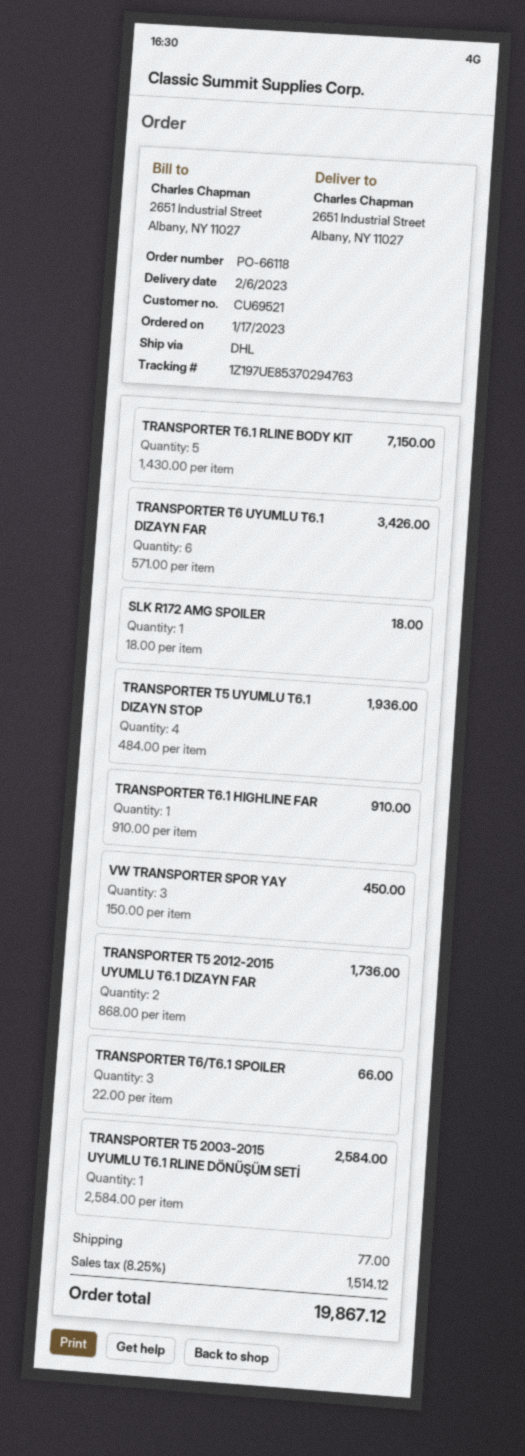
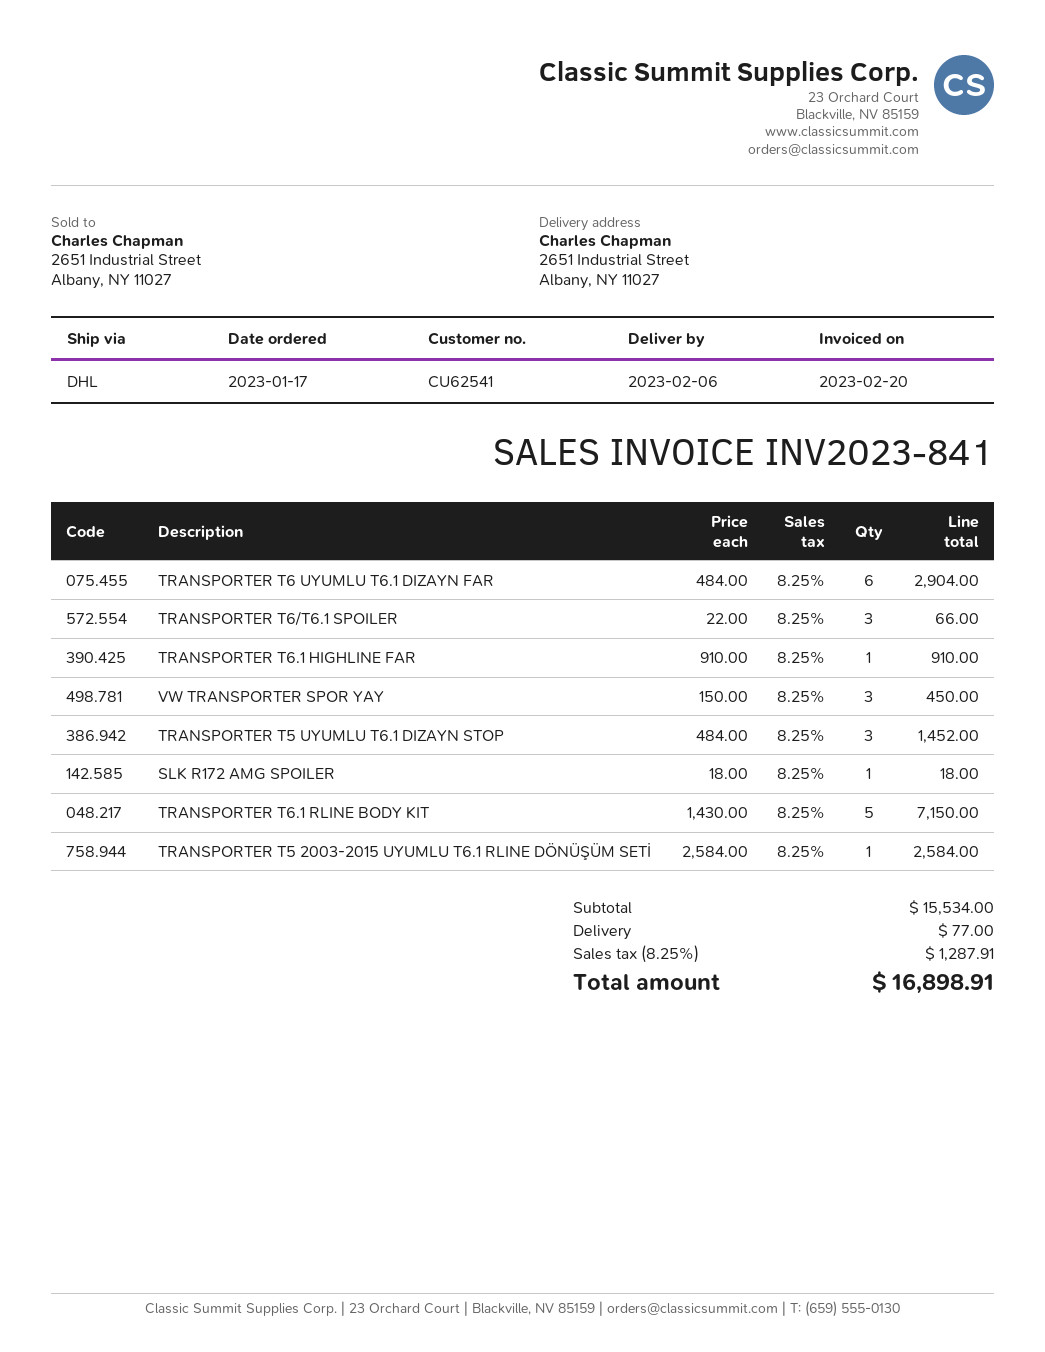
customer number: CU69521 -> CU62541
TRANSPORTER T6 UYUMLU T6.1 DIZAYN FAR: 6 x 571.00 = 3426.00 -> 6 x 484.00 = 2904.00
TRANSPORTER T5 UYUMLU T6.1 DIZAYN STOP: 4 x 484.00 = 1936.00 -> 3 x 484.00 = 1452.00
TRANSPORTER T5 2012-2015 UYUMLU T6.1 DIZAYN FAR: 2 x 868.00 = 1736.00 -> none
tax: 8.25% = 1514.12 -> 8.25% = 1287.91
total: 19867.12 -> 16898.91

